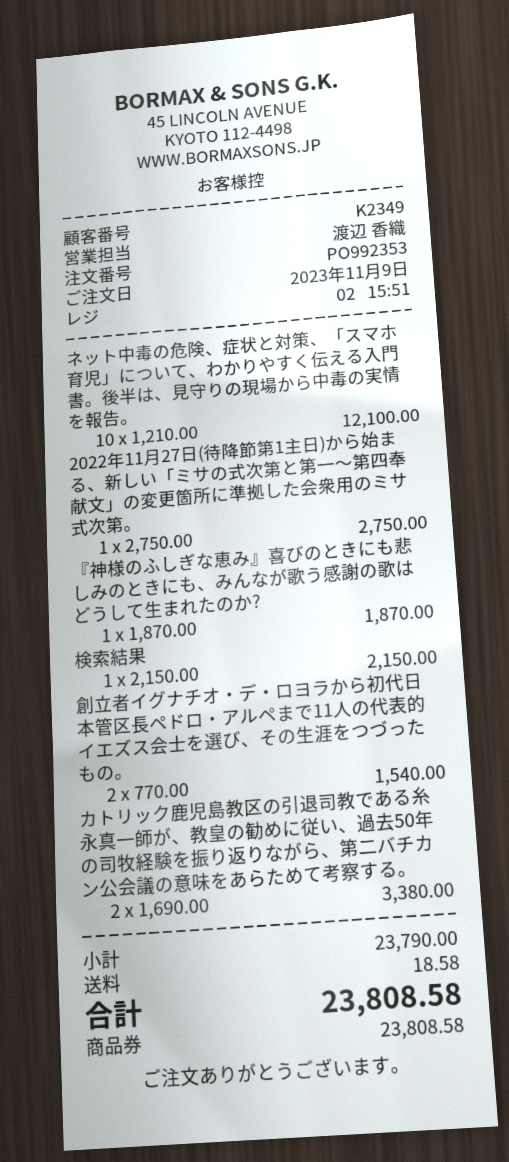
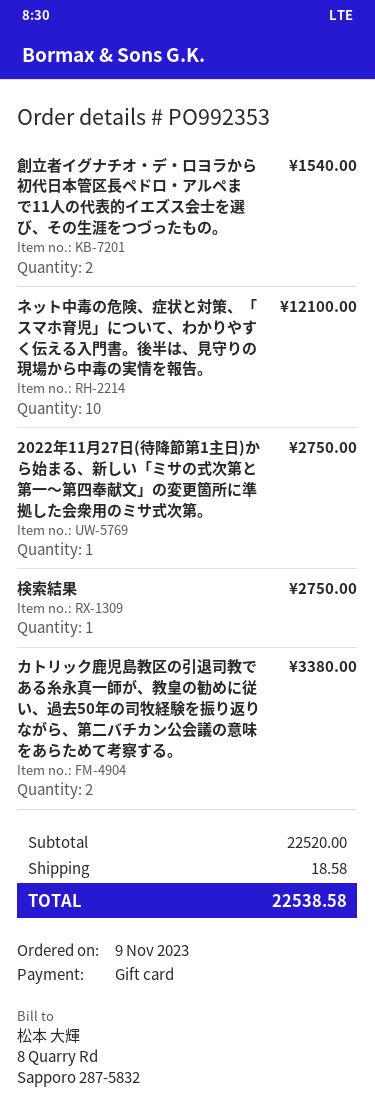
『神様のふしぎな恵み』喜びのときにも悲しみのときにも、みんなが歌う感謝の歌はどうして生まれたのか?: 1 for 1870.00 -> none
検索結果: 1 for 2150.00 -> 1 for 2750.00
subtotal: 23790.00 -> 22520.00
total: 23808.58 -> 22538.58

